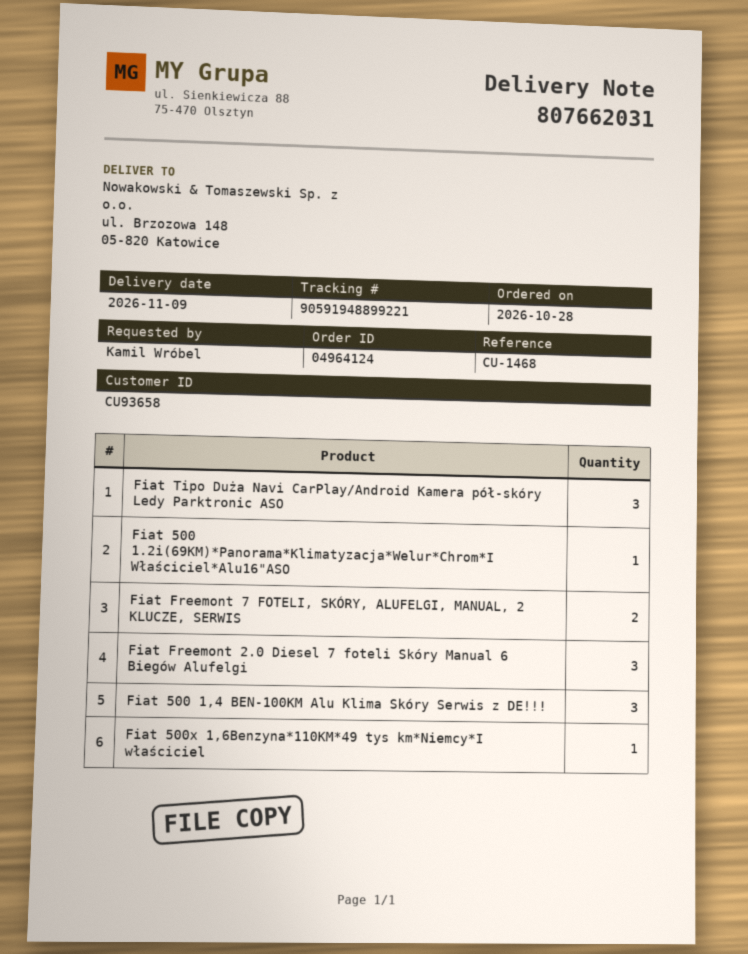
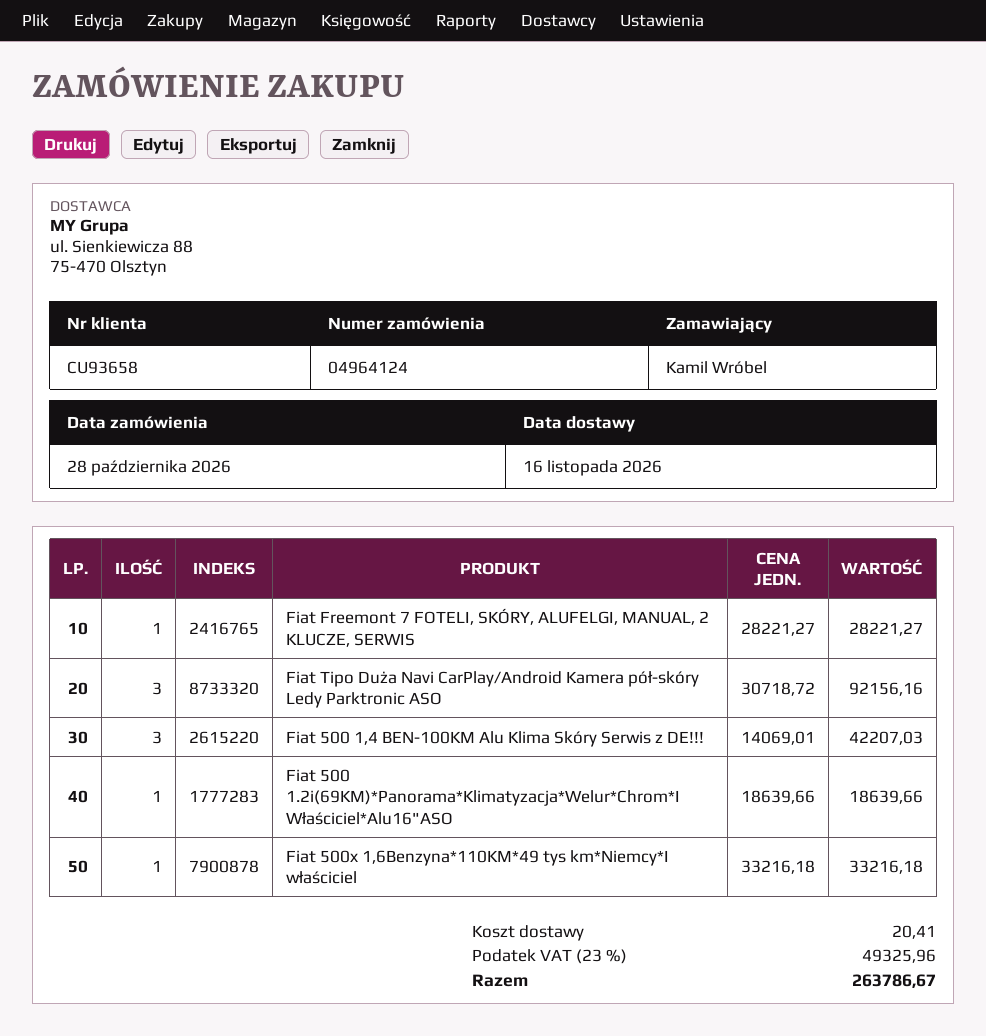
delivery date: 2026-11-09 -> 2026-11-16
Fiat Freemont 7 FOTELI, SKÓRY, ALUFELGI, MANUAL, 2 KLUCZE, SERWIS: 2 -> 1
Fiat Freemont 2.0 Diesel 7 foteli Skóry Manual 6 Biegów Alufelgi: 3 -> none

